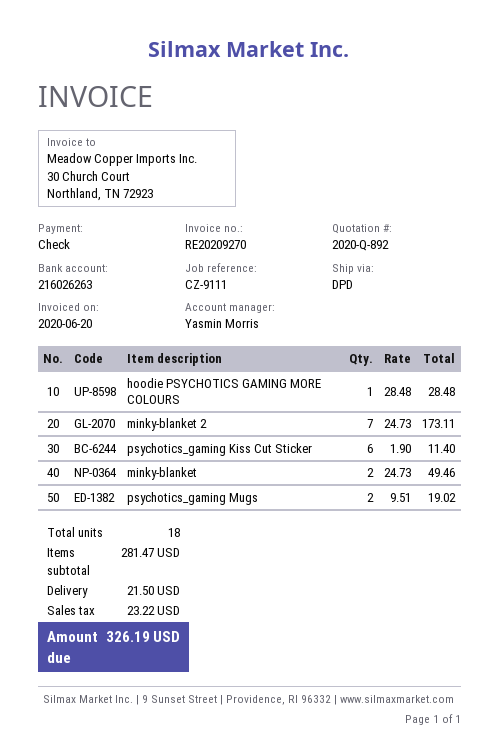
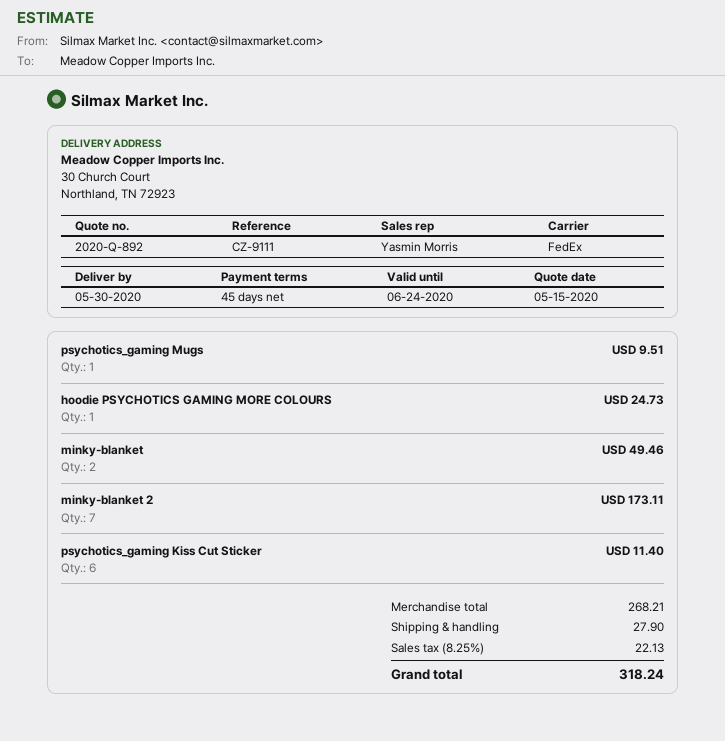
shipping method: DPD -> FedEx
hoodie PSYCHOTICS GAMING MORE COLOURS: 1 for 28.48 -> 1 for 24.73
psychotics_gaming Mugs: 2 for 19.02 -> 1 for 9.51
subtotal: 281.47 -> 268.21
shipping: 21.50 -> 27.90
tax: 23.22 -> 22.13
total: 326.19 -> 318.24

